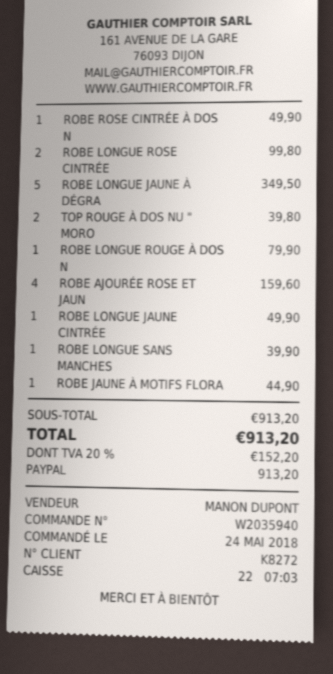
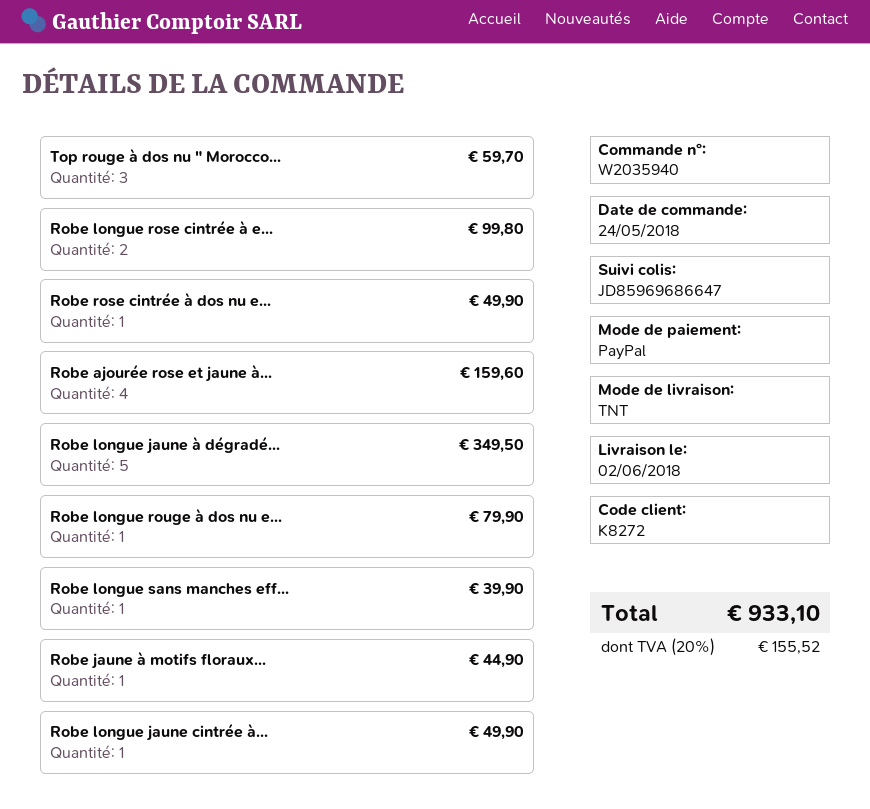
TOP ROUGE À DOS NU " MORO: 2 for 39.80 -> 3 for 59.70
tax: 20% = 152.20 -> 20% = 155.52
total: 913.20 -> 933.10

